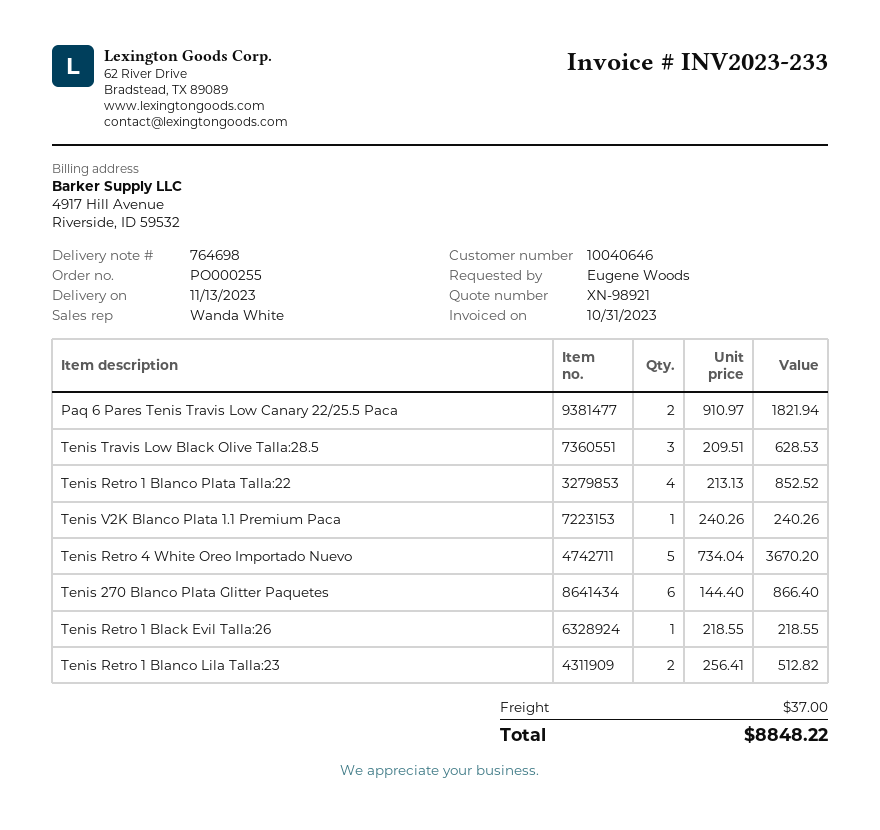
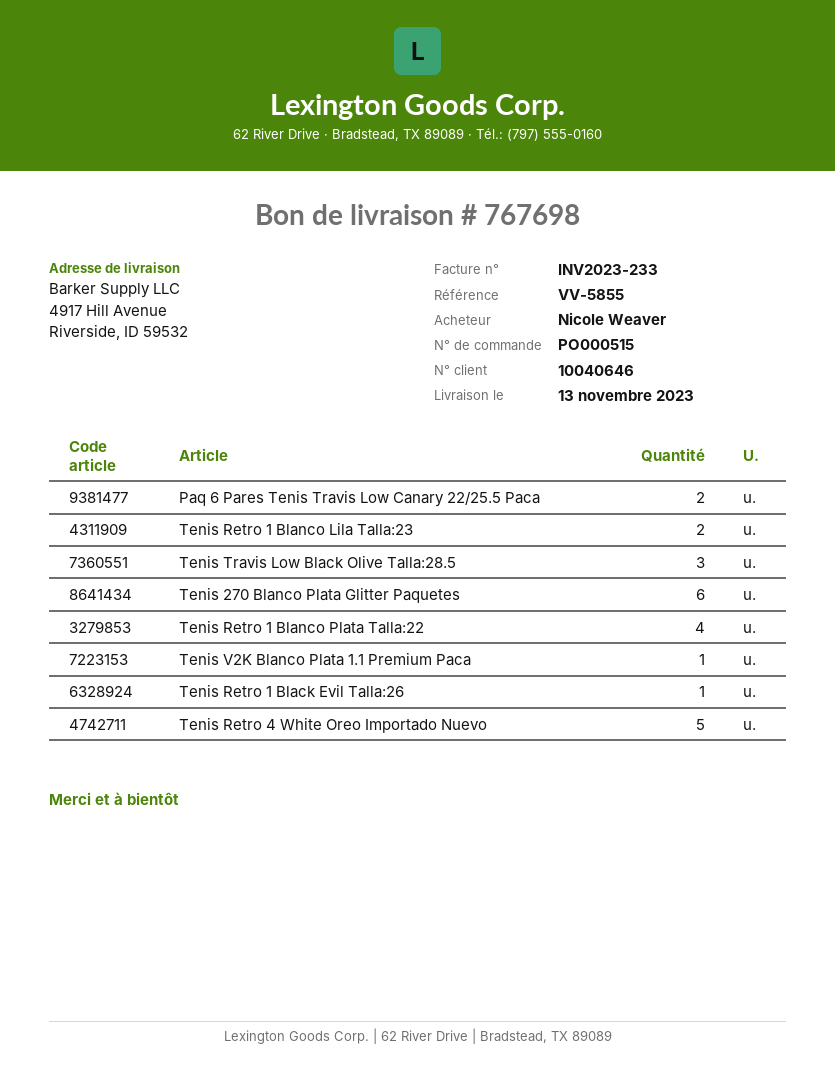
order number: PO000255 -> PO000515
delivery note number: 764698 -> 767698
ordered by: Eugene Woods -> Nicole Weaver

